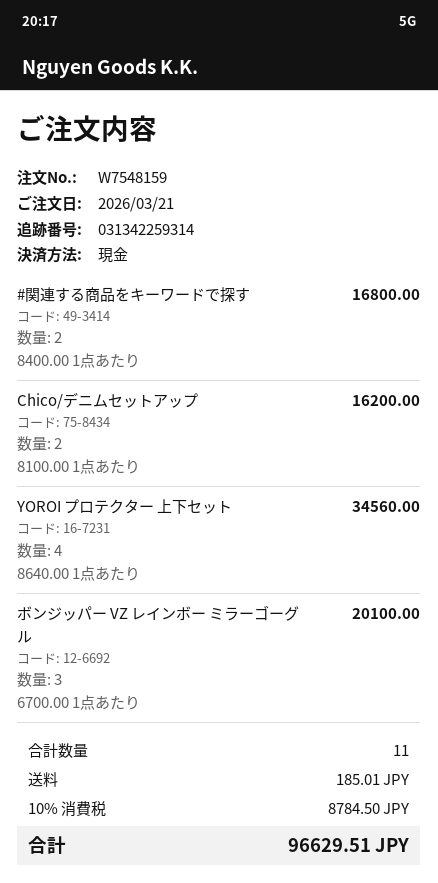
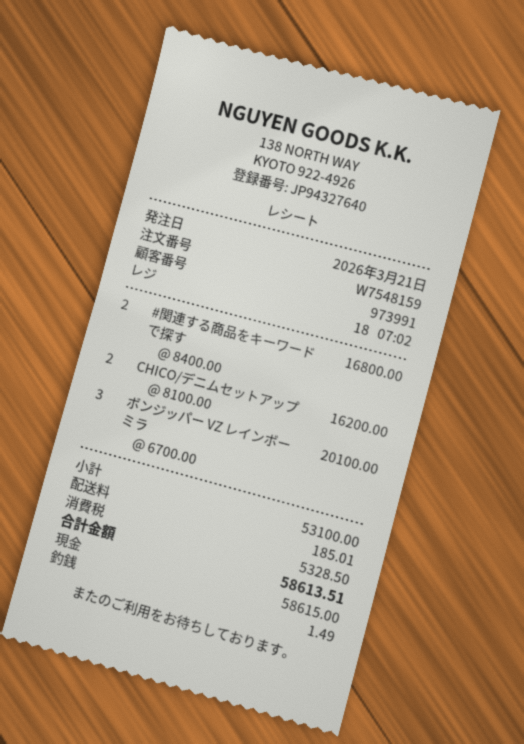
YOROI プロテクター 上下セット: 4 x 8640.00 = 34560.00 -> none
tax: 8784.50 -> 5328.50
total: 96629.51 -> 58613.51

